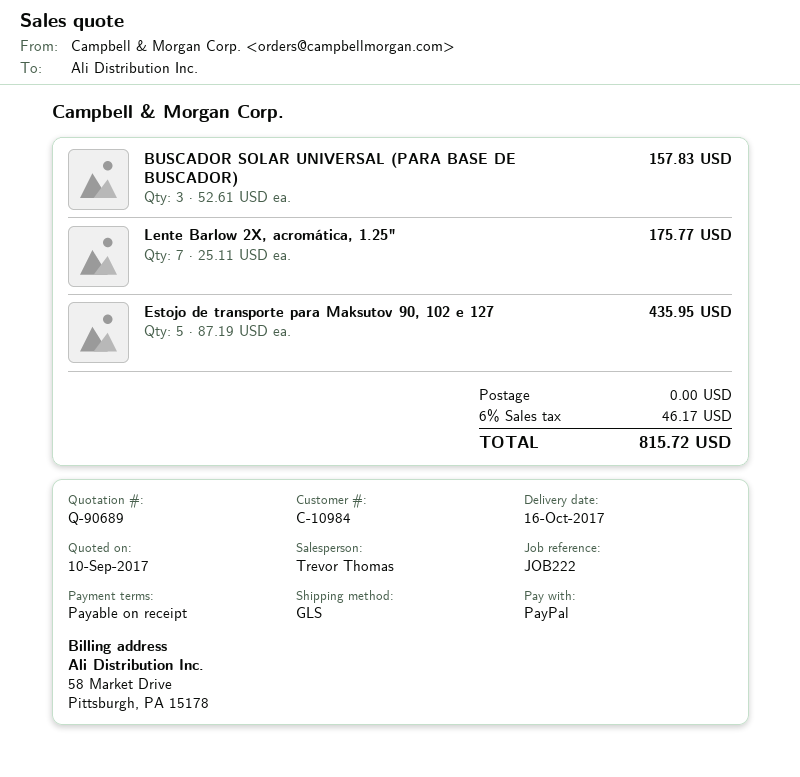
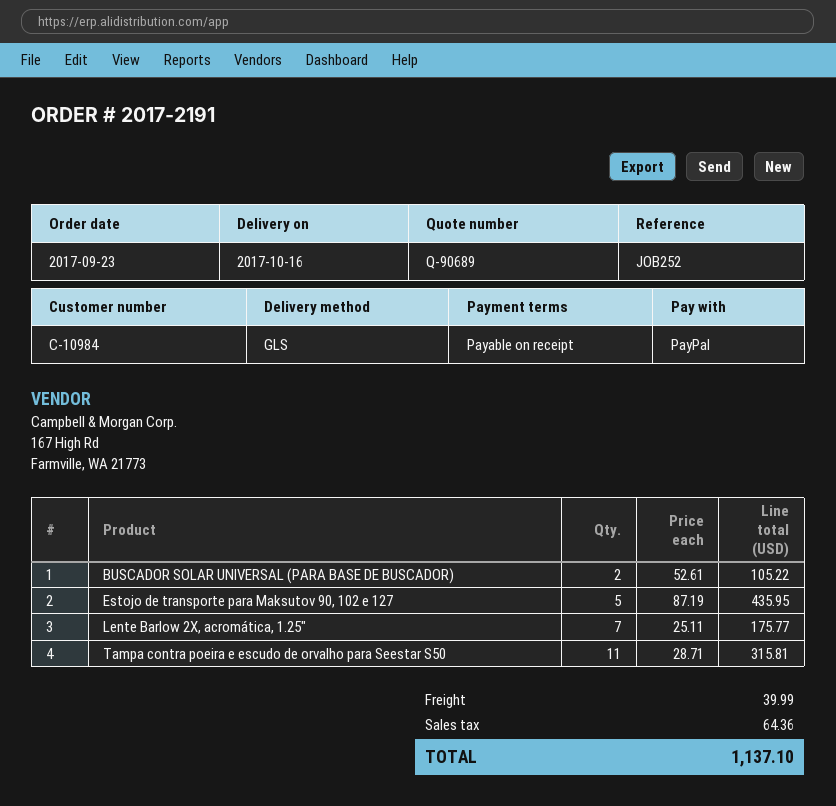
reference: JOB222 -> JOB252
BUSCADOR SOLAR UNIVERSAL (PARA BASE DE BUSCADOR): 3 x 52.61 = 157.83 -> 2 x 52.61 = 105.22
Tampa contra poeira e escudo de orvalho para Seestar S50: none -> 11 x 28.71 = 315.81
shipping: 0.00 -> 39.99
tax: 46.17 -> 64.36
total: 815.72 -> 1137.10

